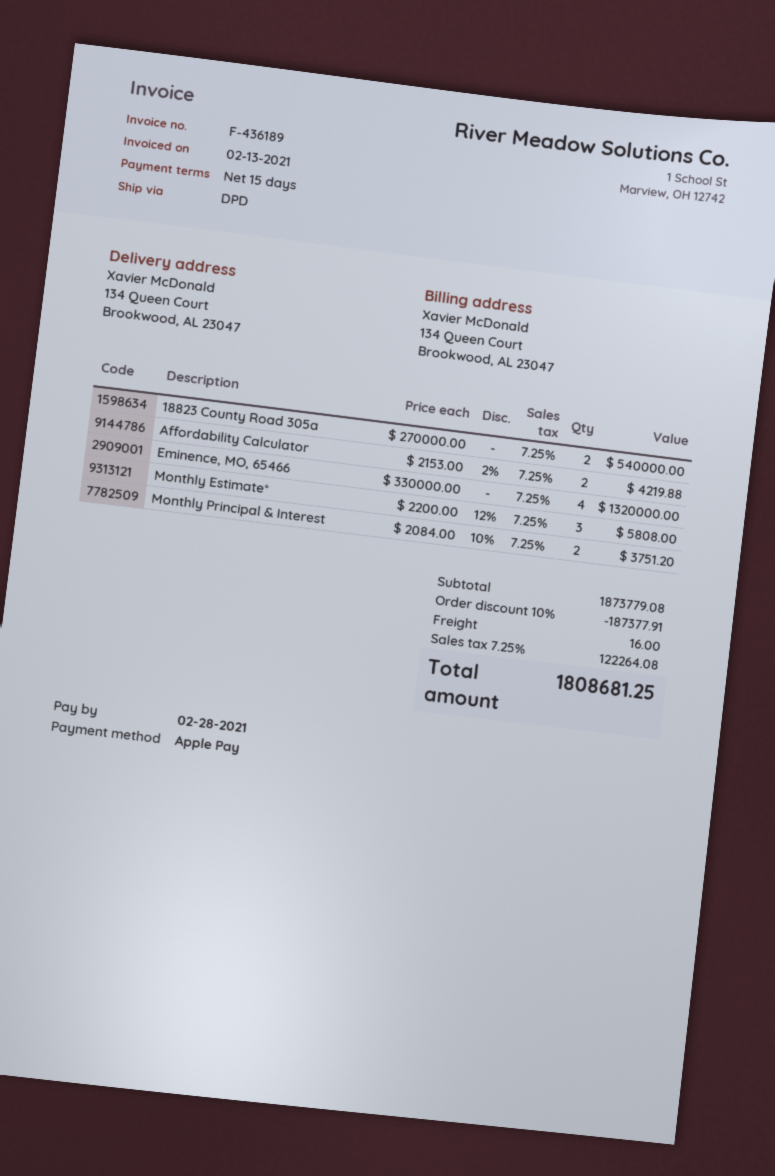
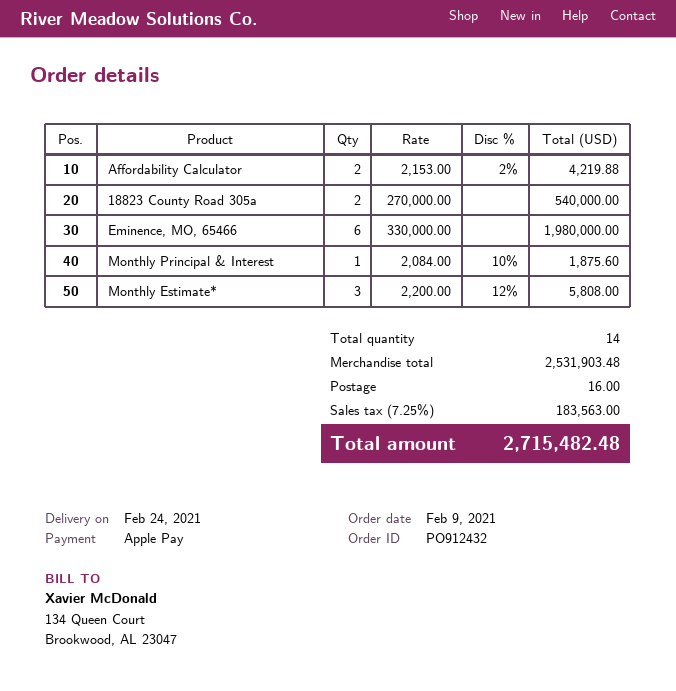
Eminence, MO, 65466: 4 x 330000.00 = 1320000.00 -> 6 x 330000.00 = 1980000.00
Monthly Principal & Interest: 2 x 2084.00 - 10% = 3751.20 -> 1 x 2084.00 - 10% = 1875.60
subtotal: 1873779.08 -> 2531903.48
discount: 10% = 187377.91 -> none
tax: 7.25% = 122264.08 -> 7.25% = 183563.00
total: 1808681.25 -> 2715482.48

